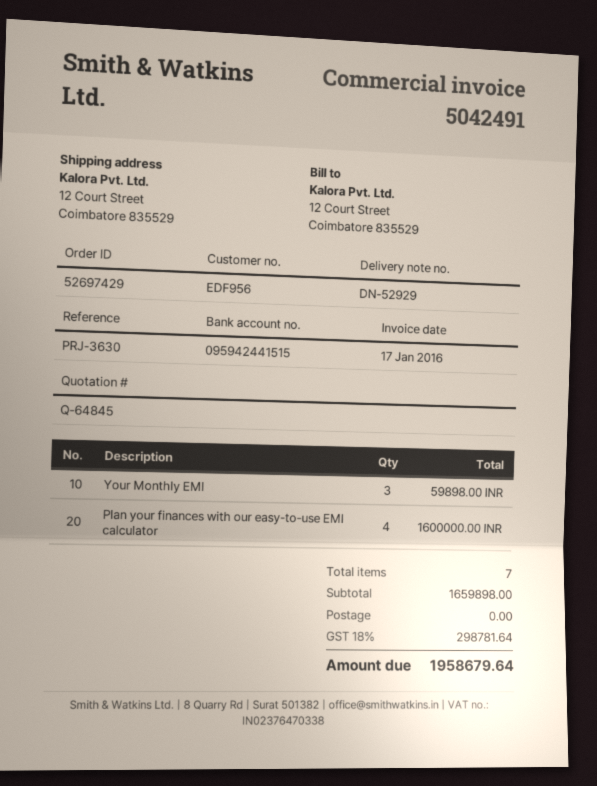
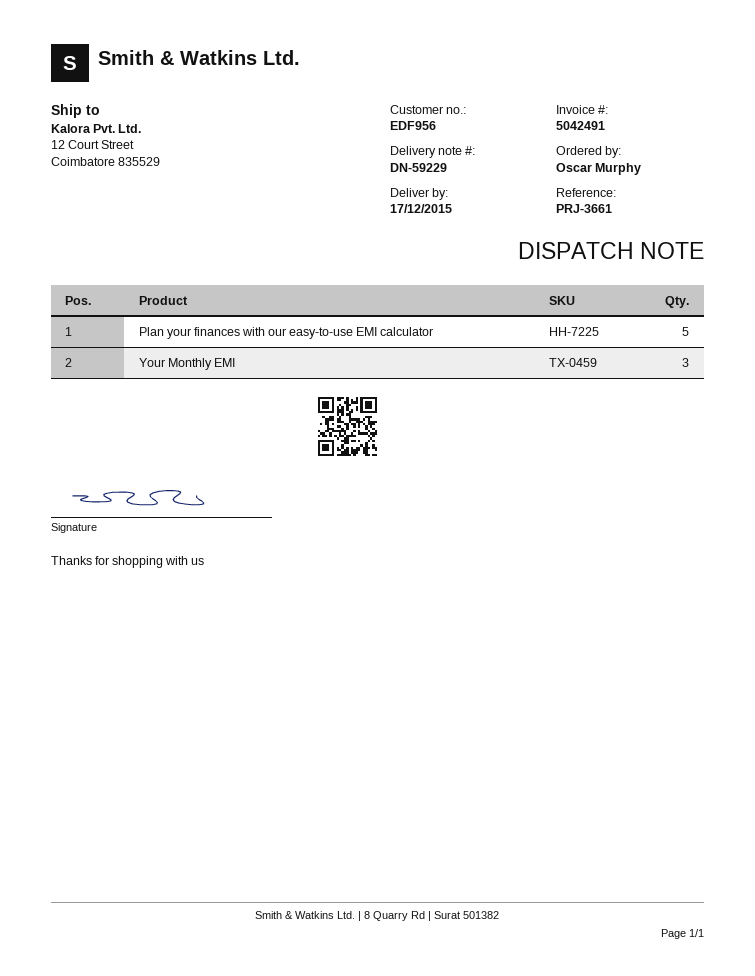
delivery note number: DN-52929 -> DN-59229
reference: PRJ-3630 -> PRJ-3661
Plan your finances with our easy-to-use EMI calculator: 4 -> 5

